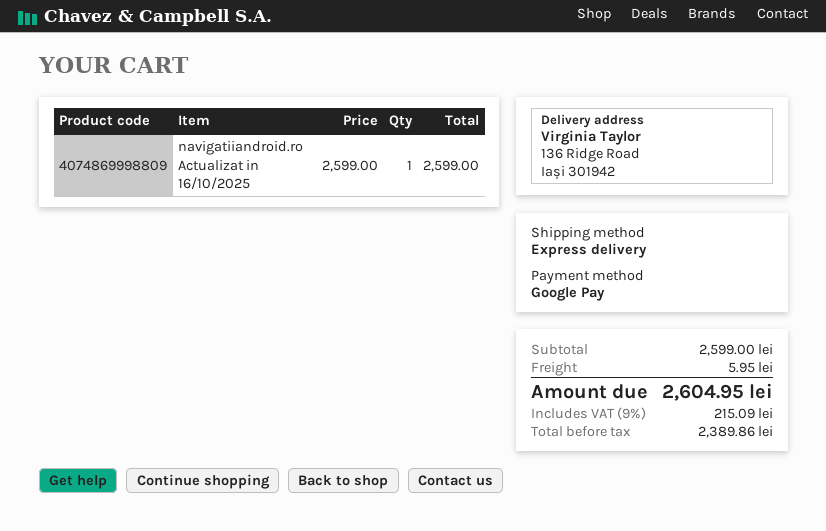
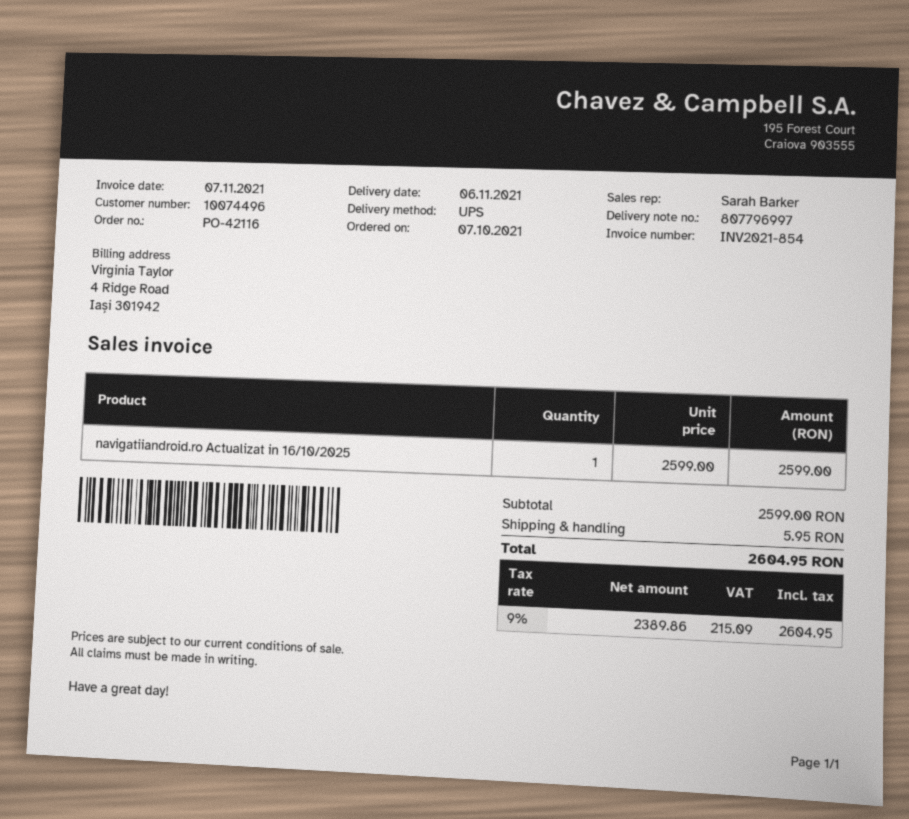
shipping method: express -> UPS

